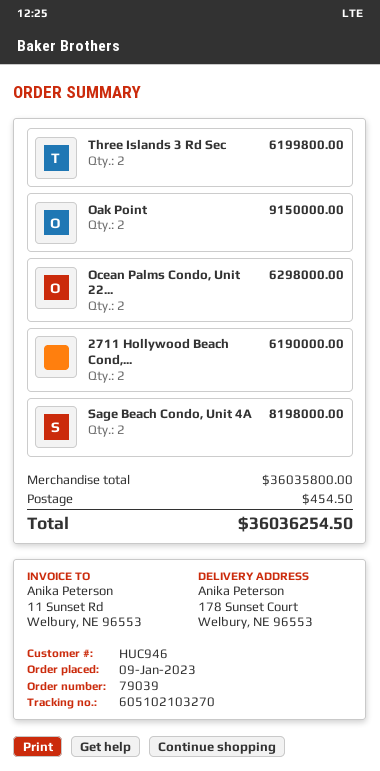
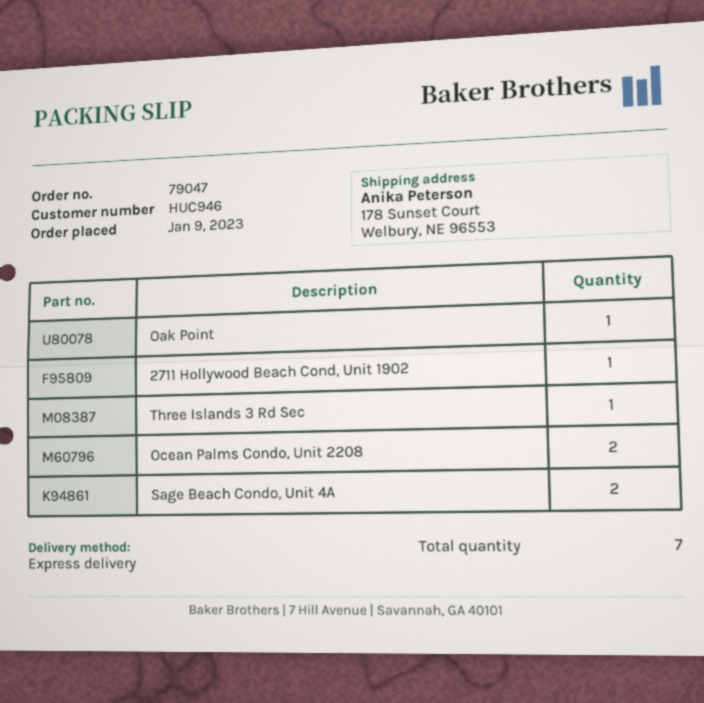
order number: 79039 -> 79047
Three Islands 3 Rd Sec: 2 -> 1
Oak Point: 2 -> 1
2711 Hollywood Beach Cond,...: 2 -> 1

